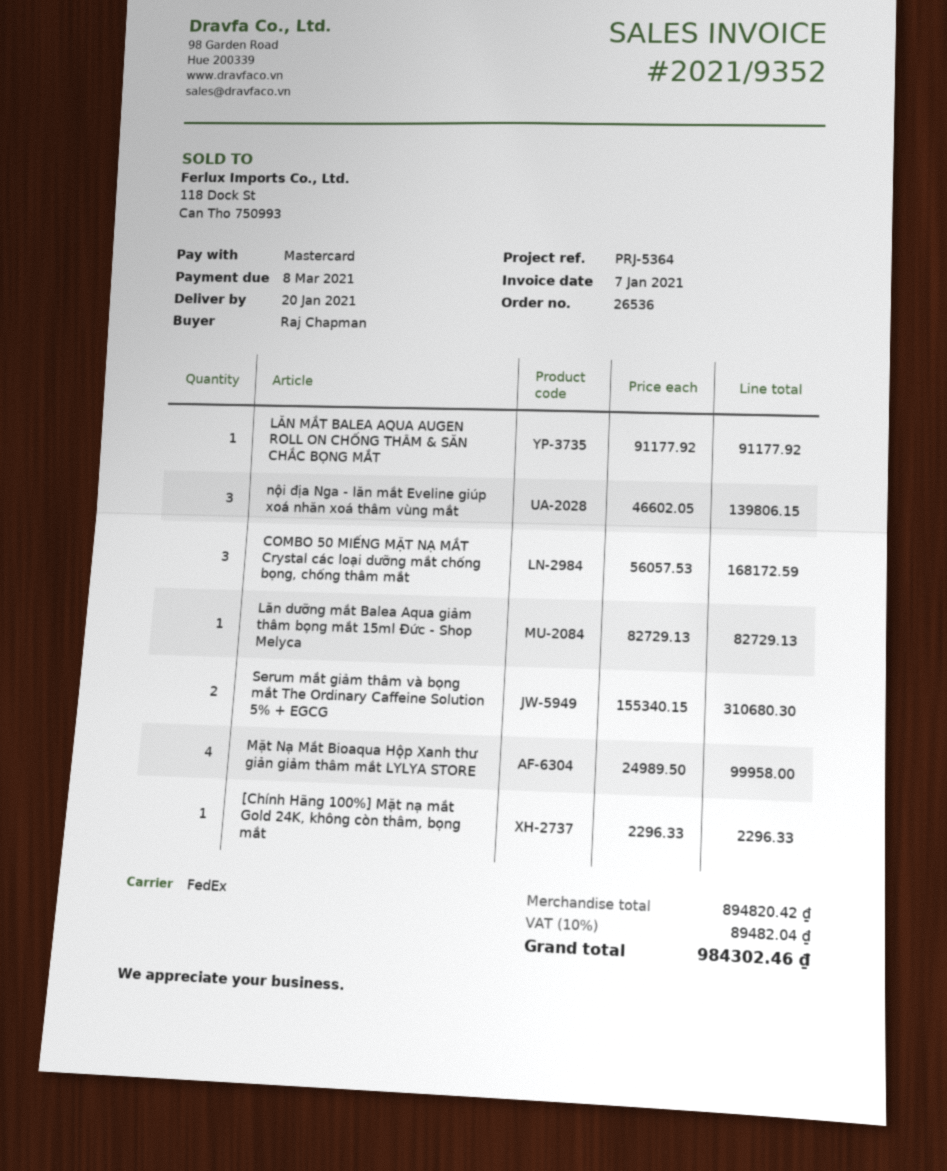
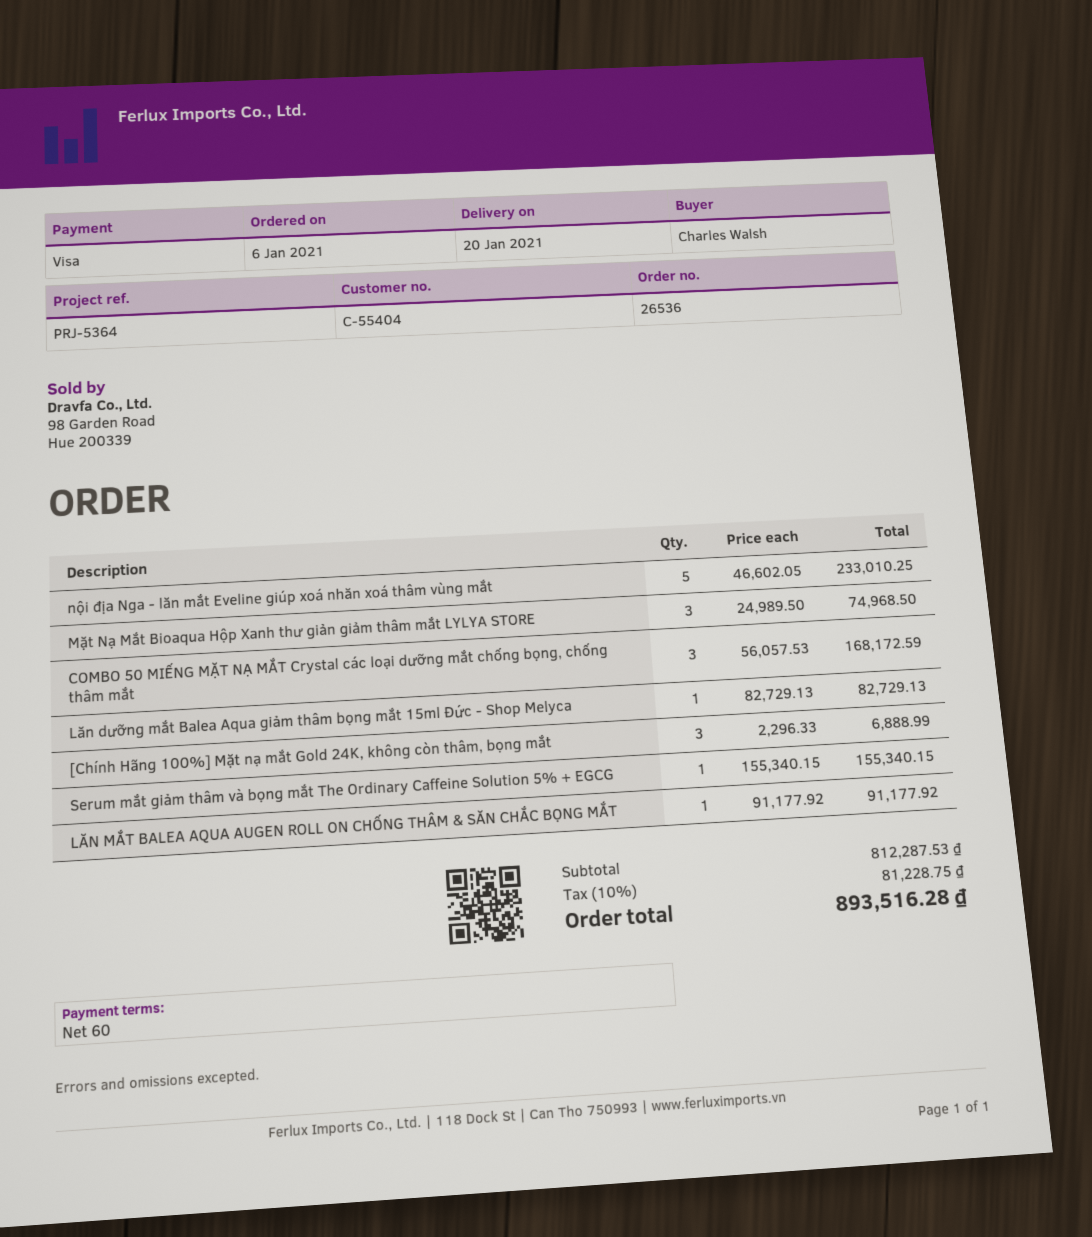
ordered by: Raj Chapman -> Charles Walsh
payment method: Mastercard -> Visa
nội địa Nga - lăn mắt Eveline giúp xoá nhăn xoá thâm vùng mắt: 3 x 46602.05 = 139806.15 -> 5 x 46602.05 = 233010.25
Serum mắt giảm thâm và bọng mắt The Ordinary Caffeine Solution 5% + EGCG: 2 x 155340.15 = 310680.30 -> 1 x 155340.15 = 155340.15
Mặt Nạ Mắt Bioaqua Hộp Xanh thư giản giảm thâm mắt LYLYA STORE: 4 x 24989.50 = 99958.00 -> 3 x 24989.50 = 74968.50
[Chính Hãng 100%] Mặt nạ mắt Gold 24K, không còn thâm, bọng mắt: 1 x 2296.33 = 2296.33 -> 3 x 2296.33 = 6888.99
subtotal: 894820.42 -> 812287.53
tax: 10% = 89482.04 -> 10% = 81228.75
total: 984302.46 -> 893516.28

